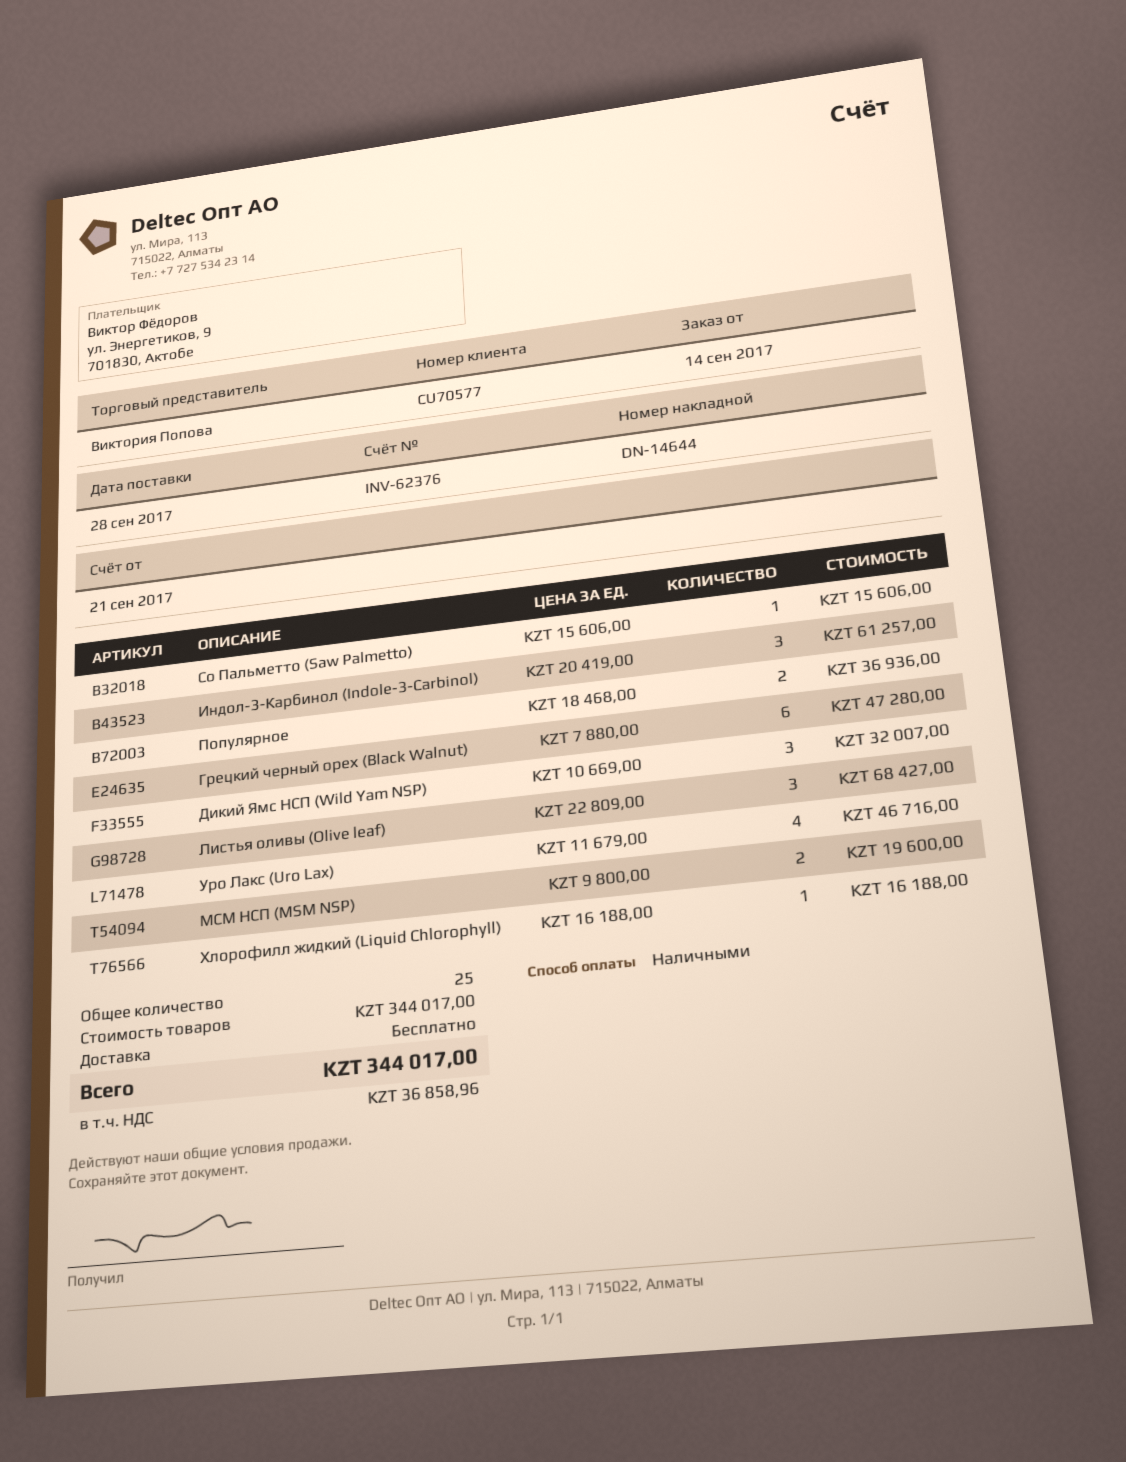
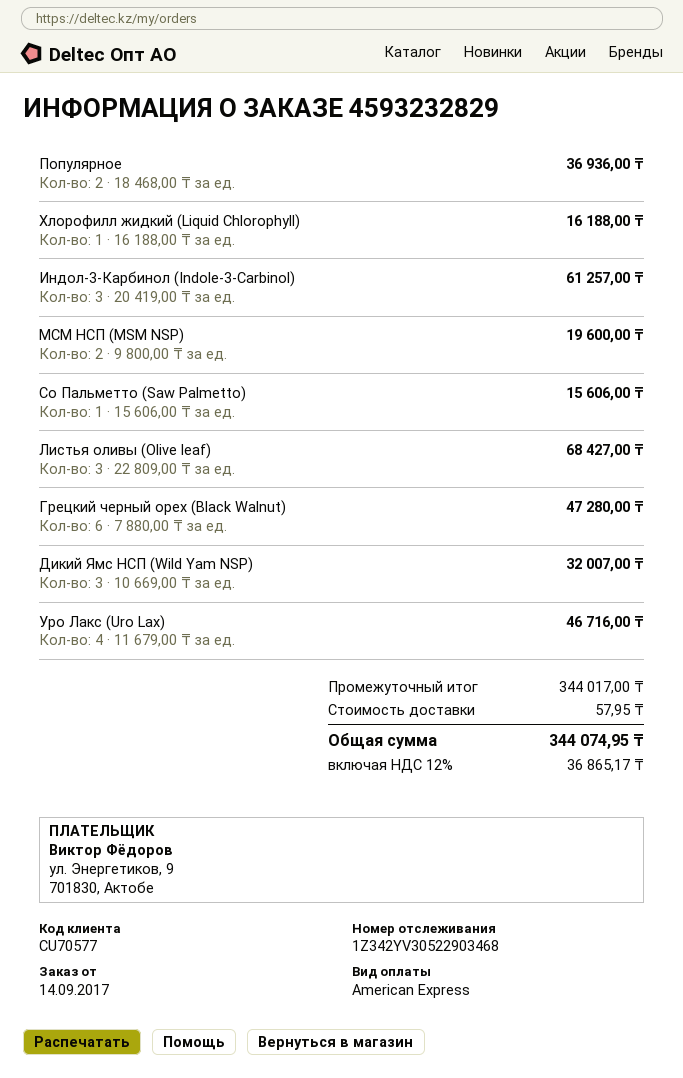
payment method: cash -> American Express
shipping: 0.00 -> 57.95
tax: 36858.96 -> 36865.17
total: 344017.00 -> 344074.95

